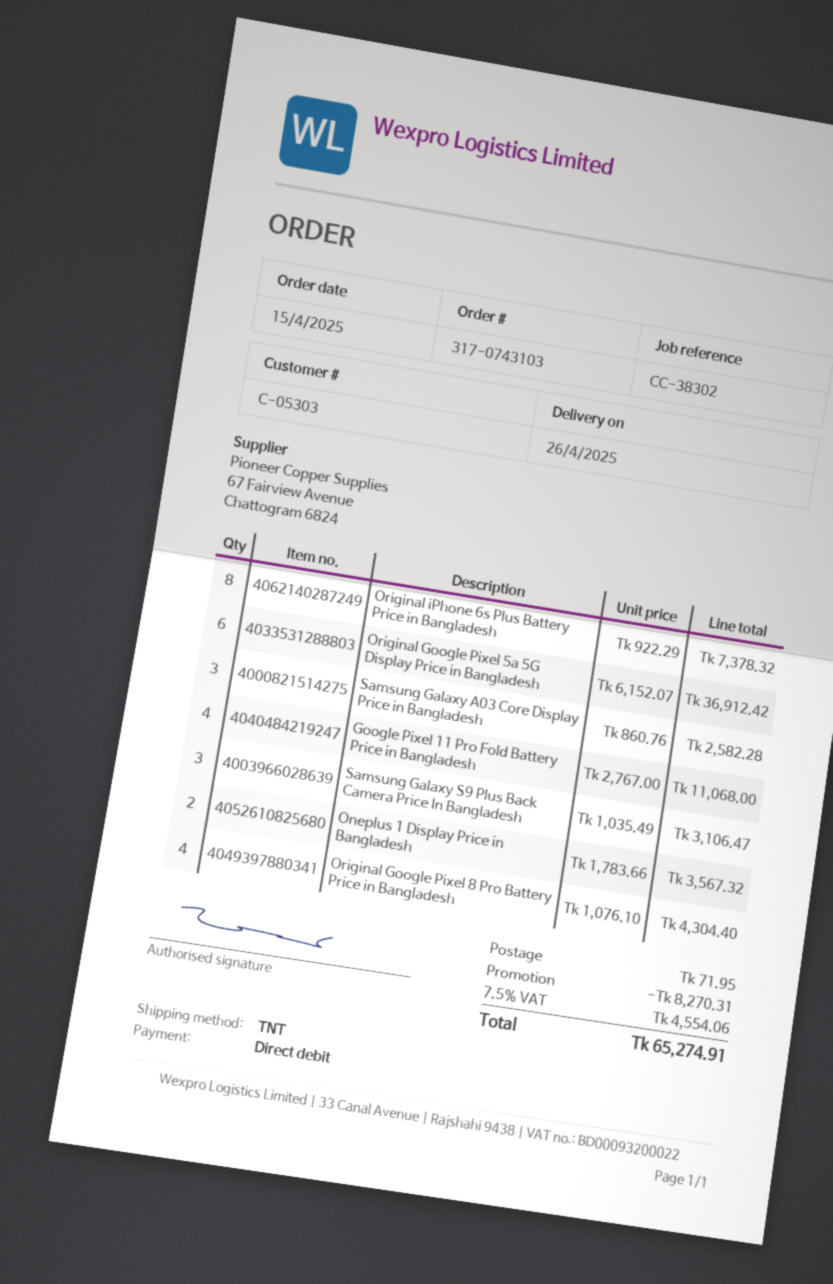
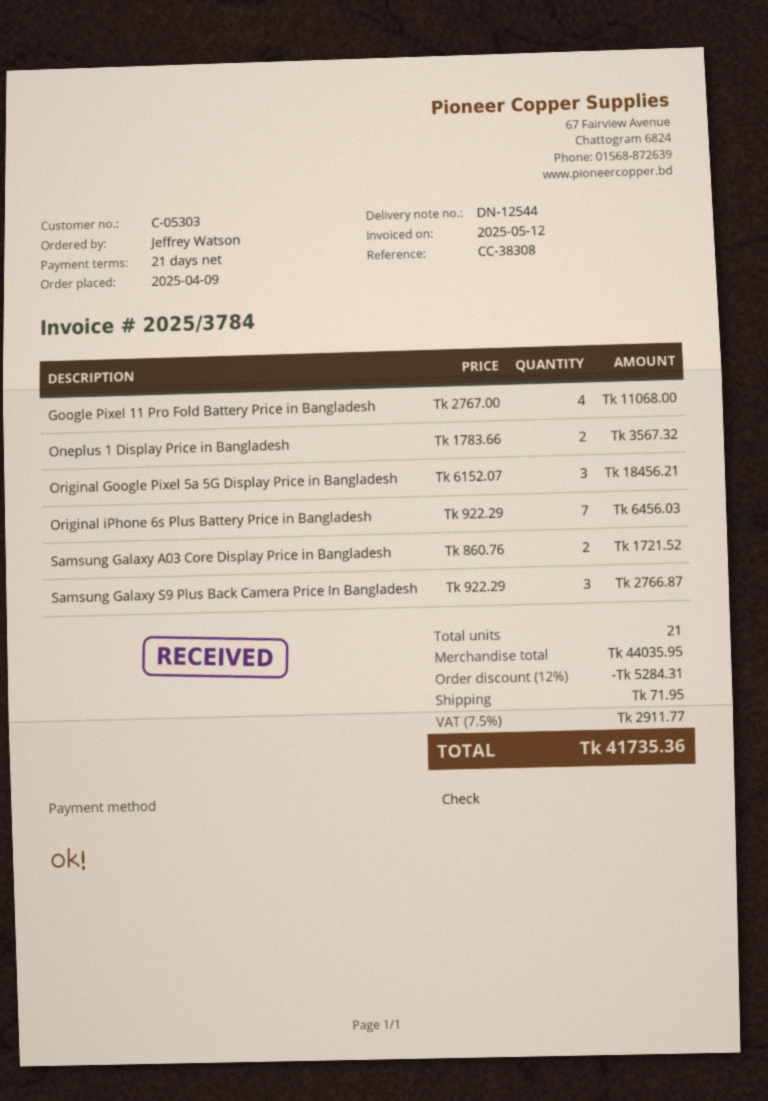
order date: 2025-04-15 -> 2025-04-09
reference: CC-38302 -> CC-38308
payment method: direct debit -> cheque
Original iPhone 6s Plus Battery Price in Bangladesh: 8 x 922.29 = 7378.32 -> 7 x 922.29 = 6456.03
Original Google Pixel 5a 5G Display Price in Bangladesh: 6 x 6152.07 = 36912.42 -> 3 x 6152.07 = 18456.21
Samsung Galaxy A03 Core Display Price in Bangladesh: 3 x 860.76 = 2582.28 -> 2 x 860.76 = 1721.52
Samsung Galaxy S9 Plus Back Camera Price In Bangladesh: 3 x 1035.49 = 3106.47 -> 3 x 922.29 = 2766.87
Original Google Pixel 8 Pro Battery Price in Bangladesh: 4 x 1076.10 = 4304.40 -> none
discount: 8270.31 -> 5284.31
tax: 7.5% = 4554.06 -> 7.5% = 2911.77
total: 65274.91 -> 41735.36

